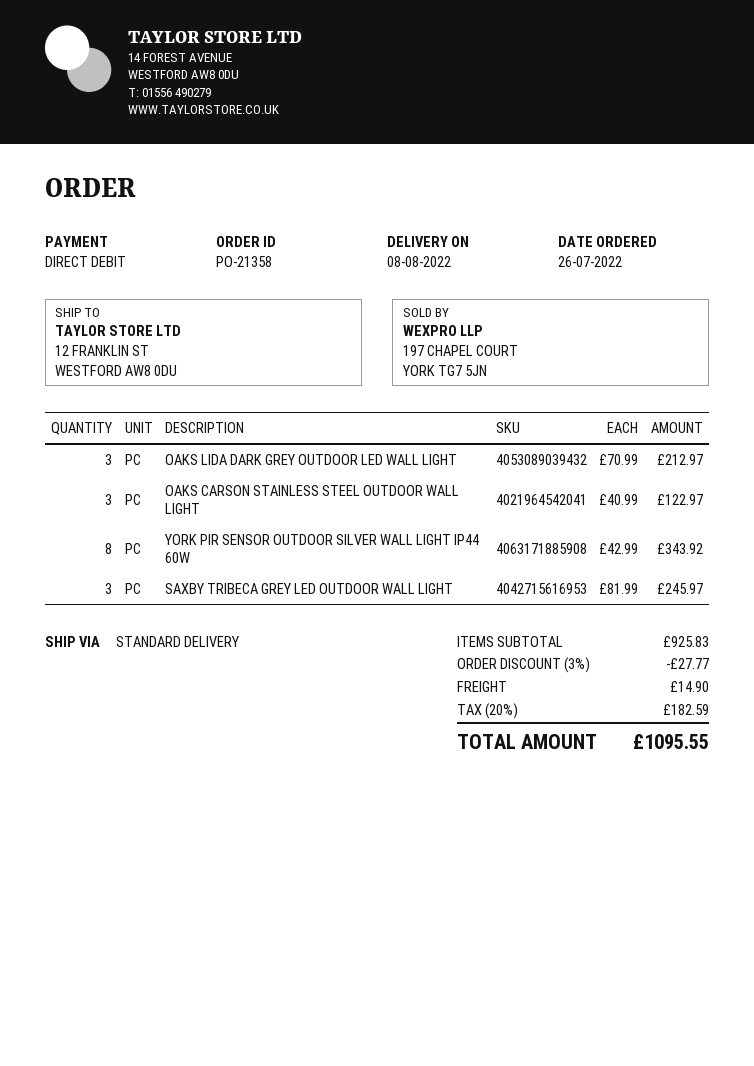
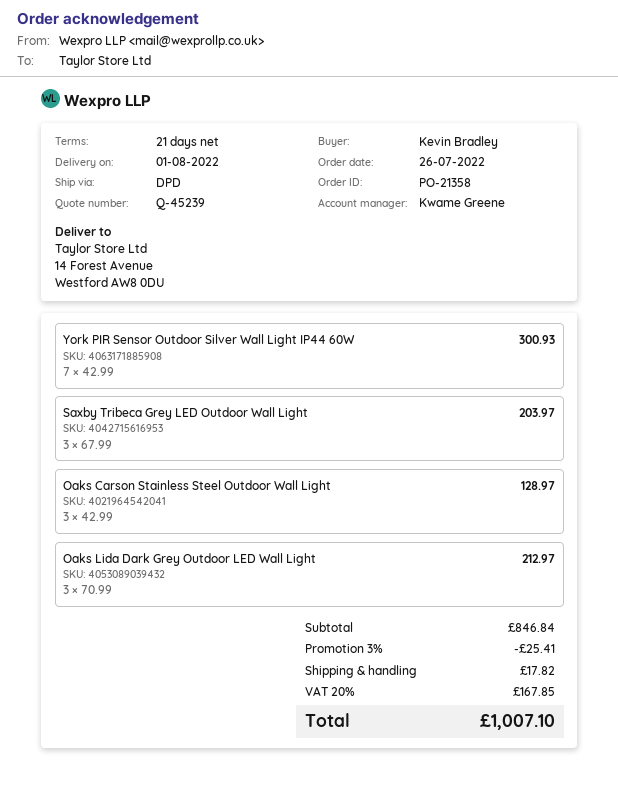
delivery date: 2022-08-08 -> 2022-08-01
shipping method: standard -> DPD
ship to: 12 FRANKLIN ST, WESTFORD AW8 0DU -> 14 Forest Avenue, Westford AW8 0DU
OAKS CARSON STAINLESS STEEL OUTDOOR WALL LIGHT: 3 x 40.99 = 122.97 -> 3 x 42.99 = 128.97
YORK PIR SENSOR OUTDOOR SILVER WALL LIGHT IP44 60W: 8 x 42.99 = 343.92 -> 7 x 42.99 = 300.93
SAXBY TRIBECA GREY LED OUTDOOR WALL LIGHT: 3 x 81.99 = 245.97 -> 3 x 67.99 = 203.97
subtotal: 925.83 -> 846.84
discount: 3% = 27.77 -> 3% = 25.41
shipping: 14.90 -> 17.82
tax: 20% = 182.59 -> 20% = 167.85
total: 1095.55 -> 1007.10

